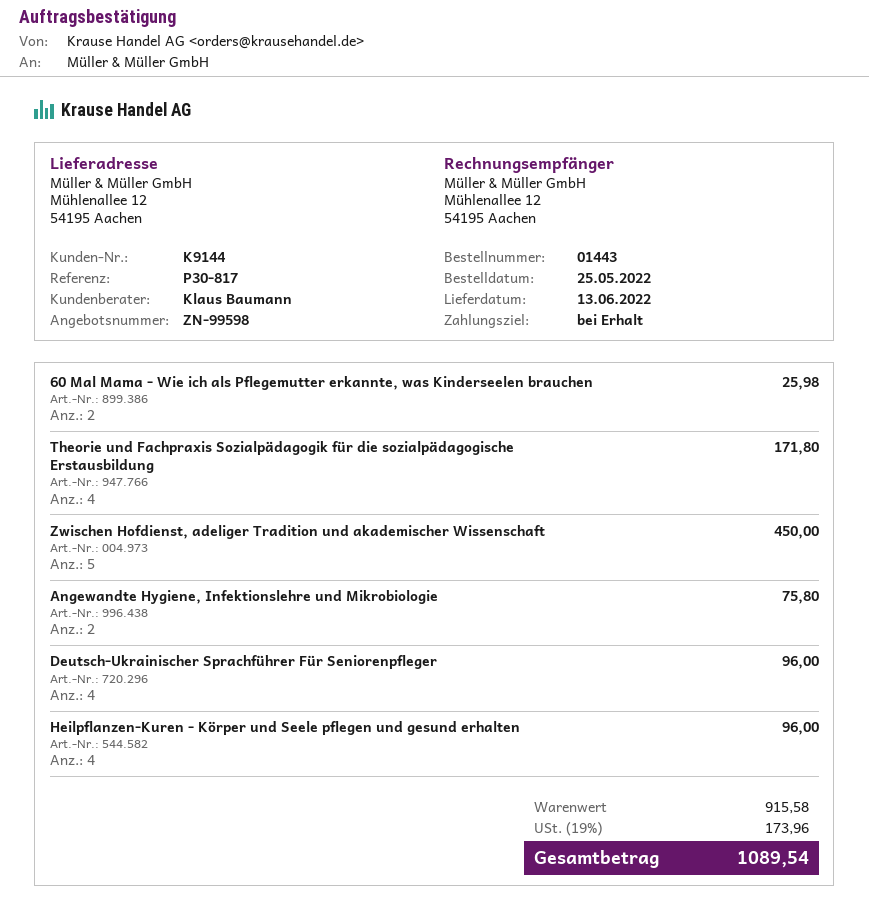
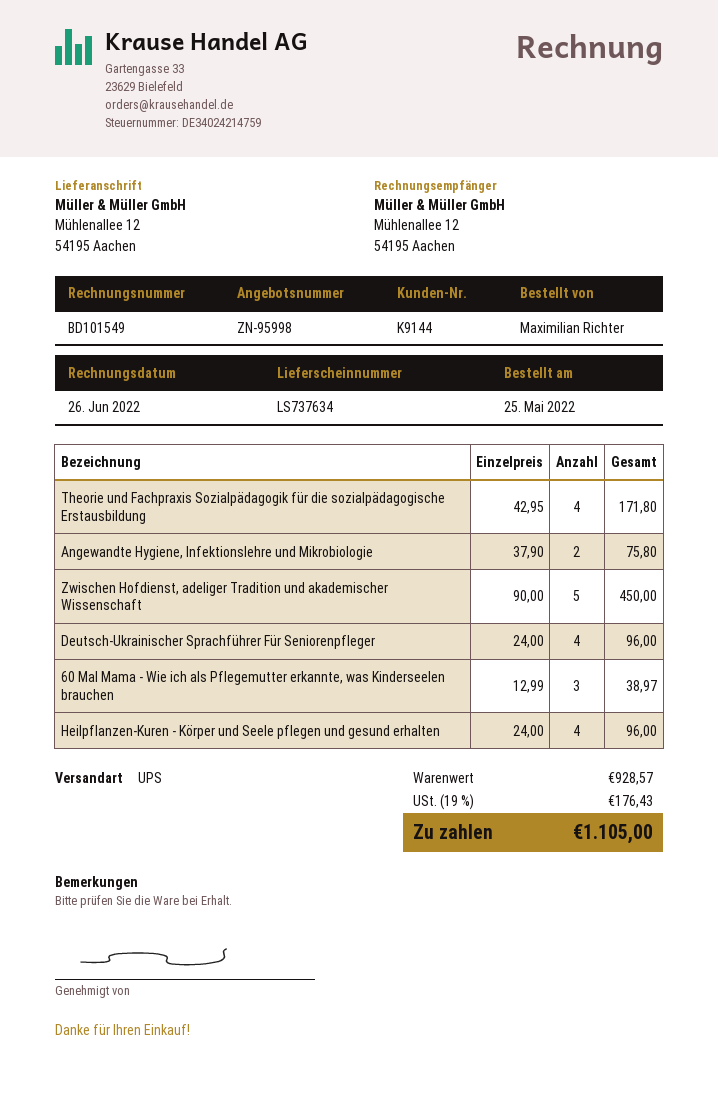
quote number: ZN-99598 -> ZN-95998
60 Mal Mama - Wie ich als Pflegemutter erkannte, was Kinderseelen brauchen: 2 for 25.98 -> 3 for 38.97
subtotal: 915.58 -> 928.57
tax: 19% = 173.96 -> 19% = 176.43
total: 1089.54 -> 1105.00

